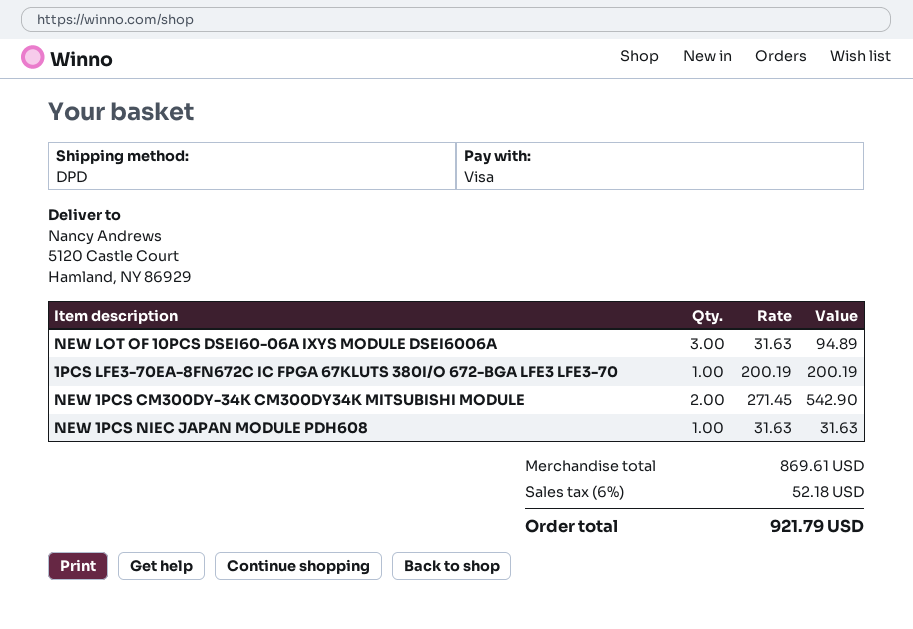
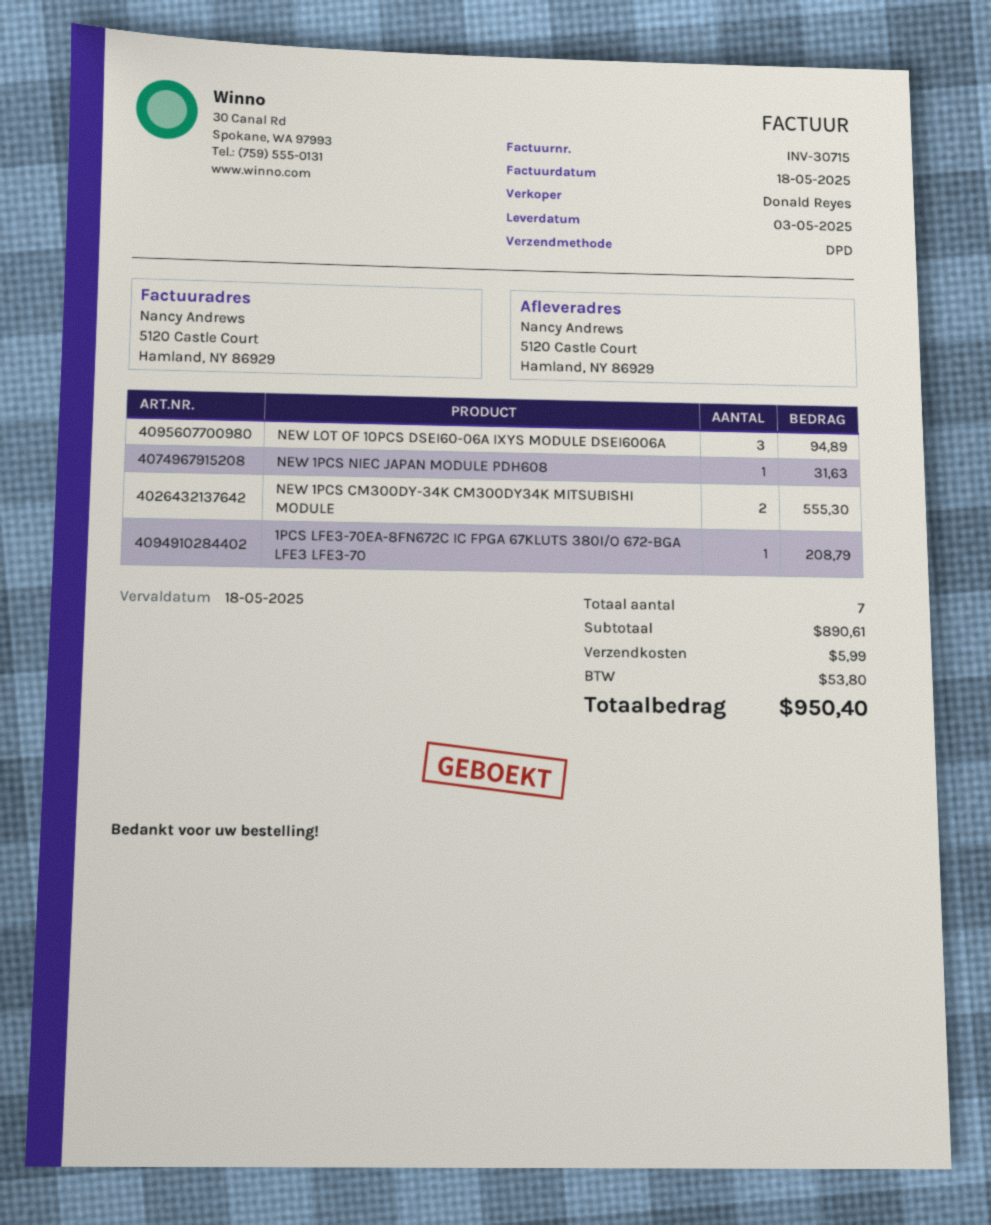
1PCS LFE3-70EA-8FN672C IC FPGA 67KLUTS 380I/O 672-BGA LFE3 LFE3-70: 1 for 200.19 -> 1 for 208.79
NEW 1PCS CM300DY-34K CM300DY34K MITSUBISHI MODULE: 2 for 542.90 -> 2 for 555.30
subtotal: 869.61 -> 890.61
shipping: none -> 5.99
tax: 52.18 -> 53.80
total: 921.79 -> 950.40

